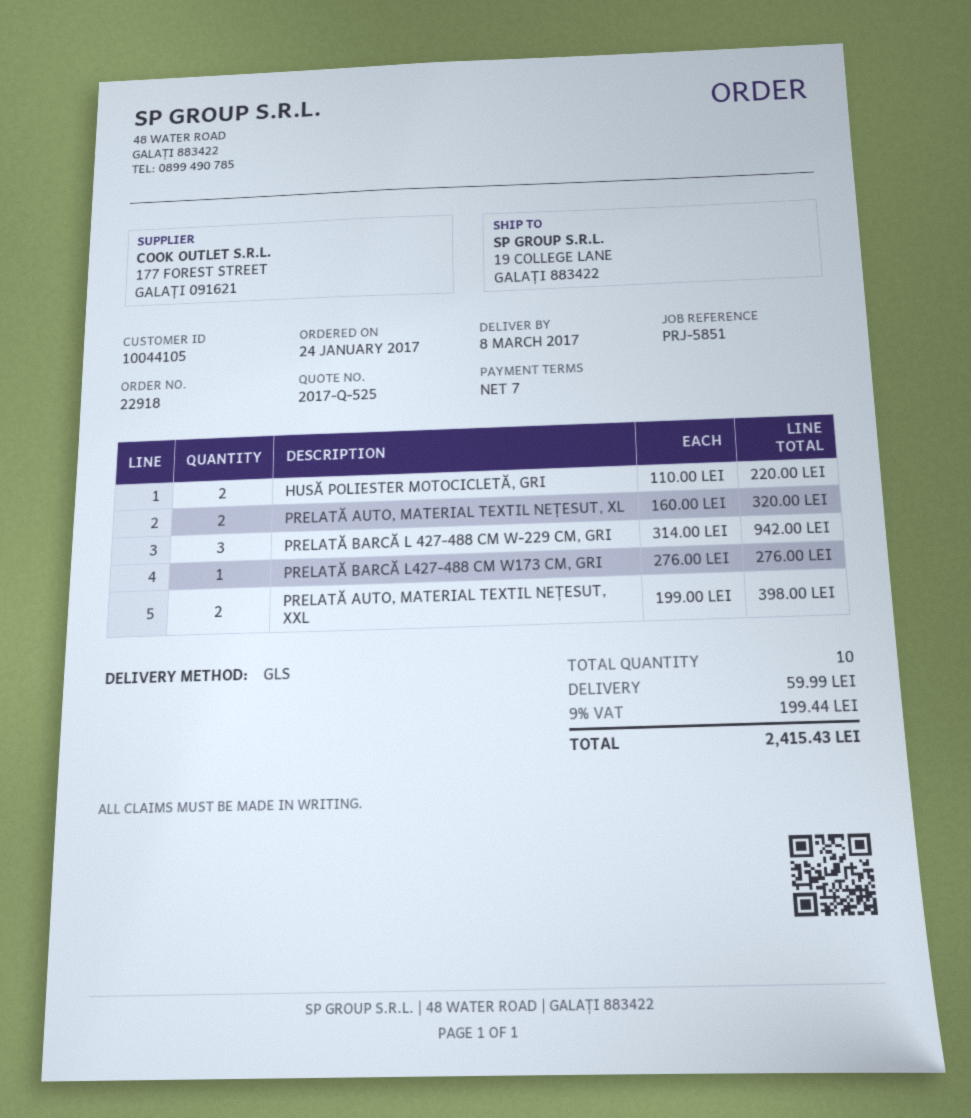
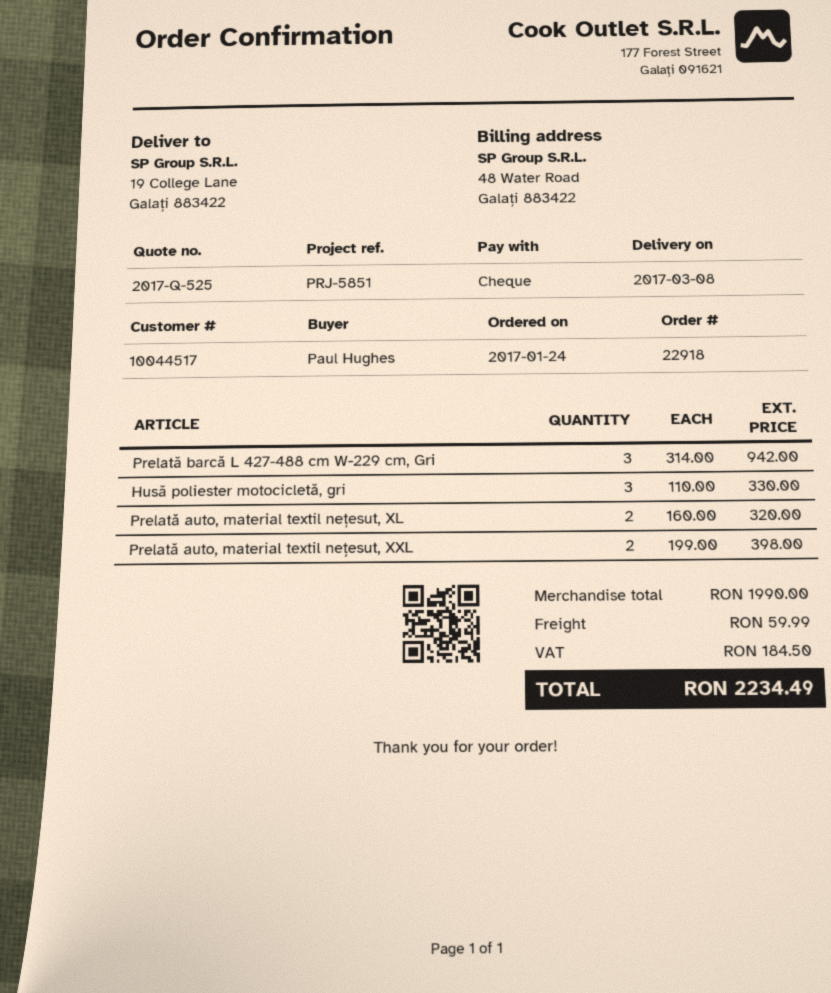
customer number: 10044105 -> 10044517
HUSĂ POLIESTER MOTOCICLETĂ, GRI: 2 x 110.00 = 220.00 -> 3 x 110.00 = 330.00
PRELATĂ BARCĂ L427-488 CM W173 CM, GRI: 1 x 276.00 = 276.00 -> none
tax: 199.44 -> 184.50
total: 2415.43 -> 2234.49

